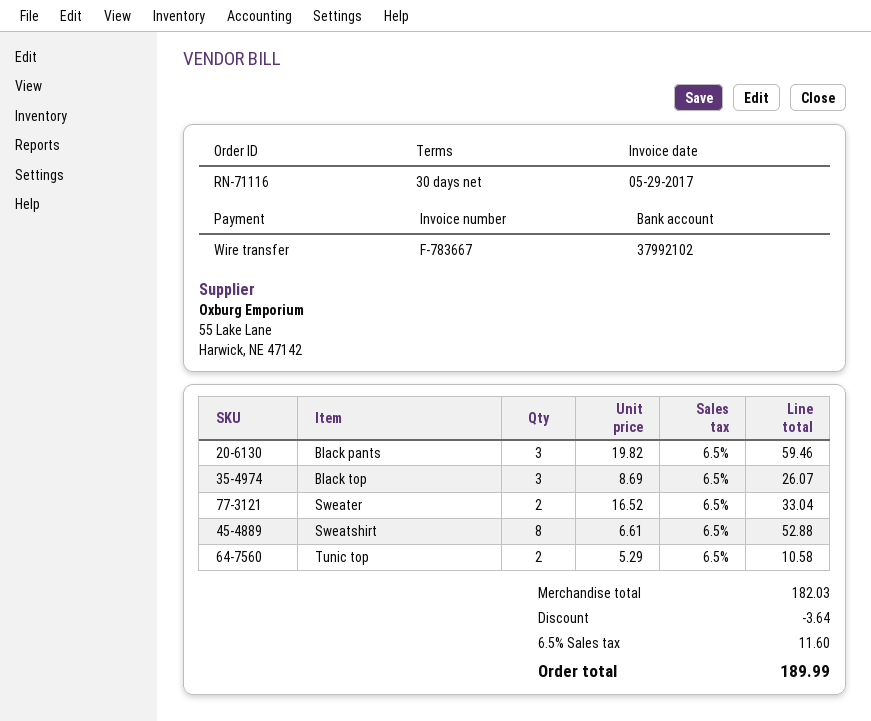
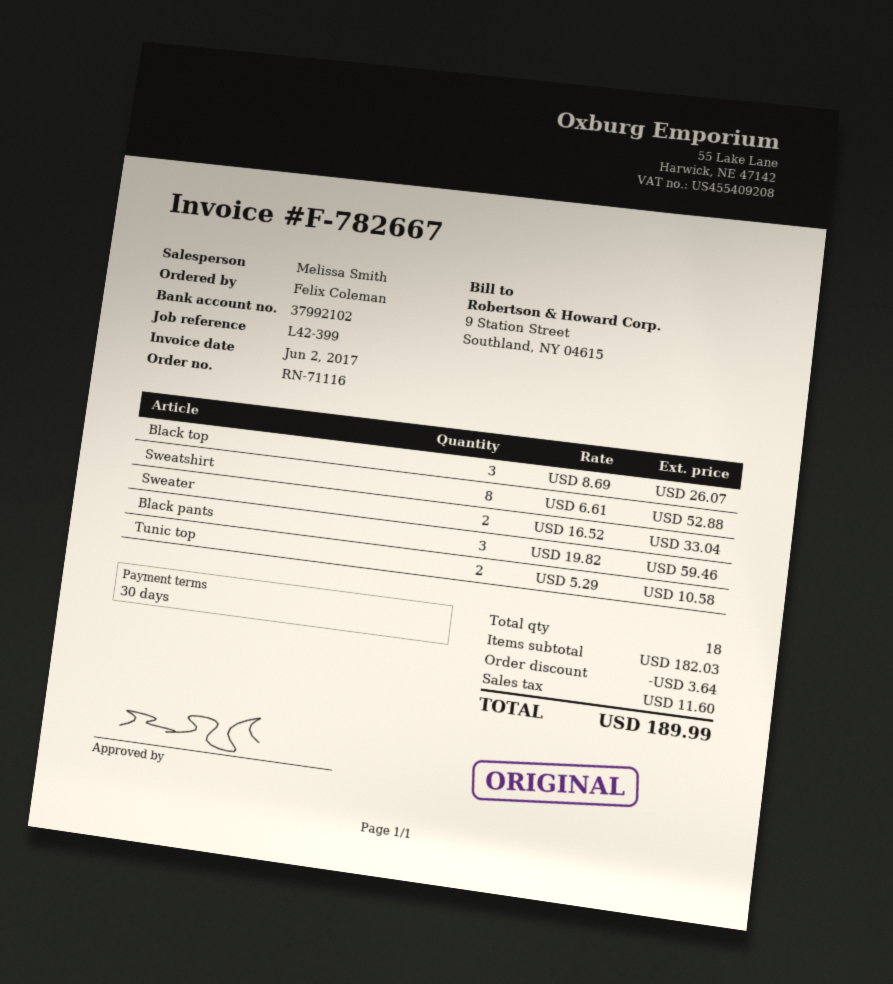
invoice number: F-783667 -> F-782667
invoice date: 2017-05-29 -> 2017-06-02

